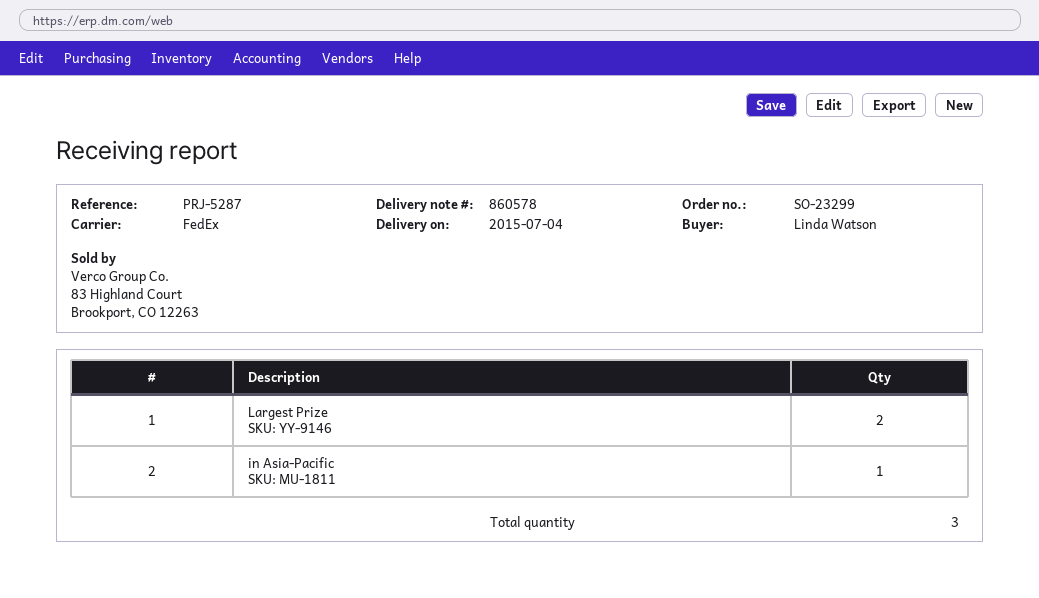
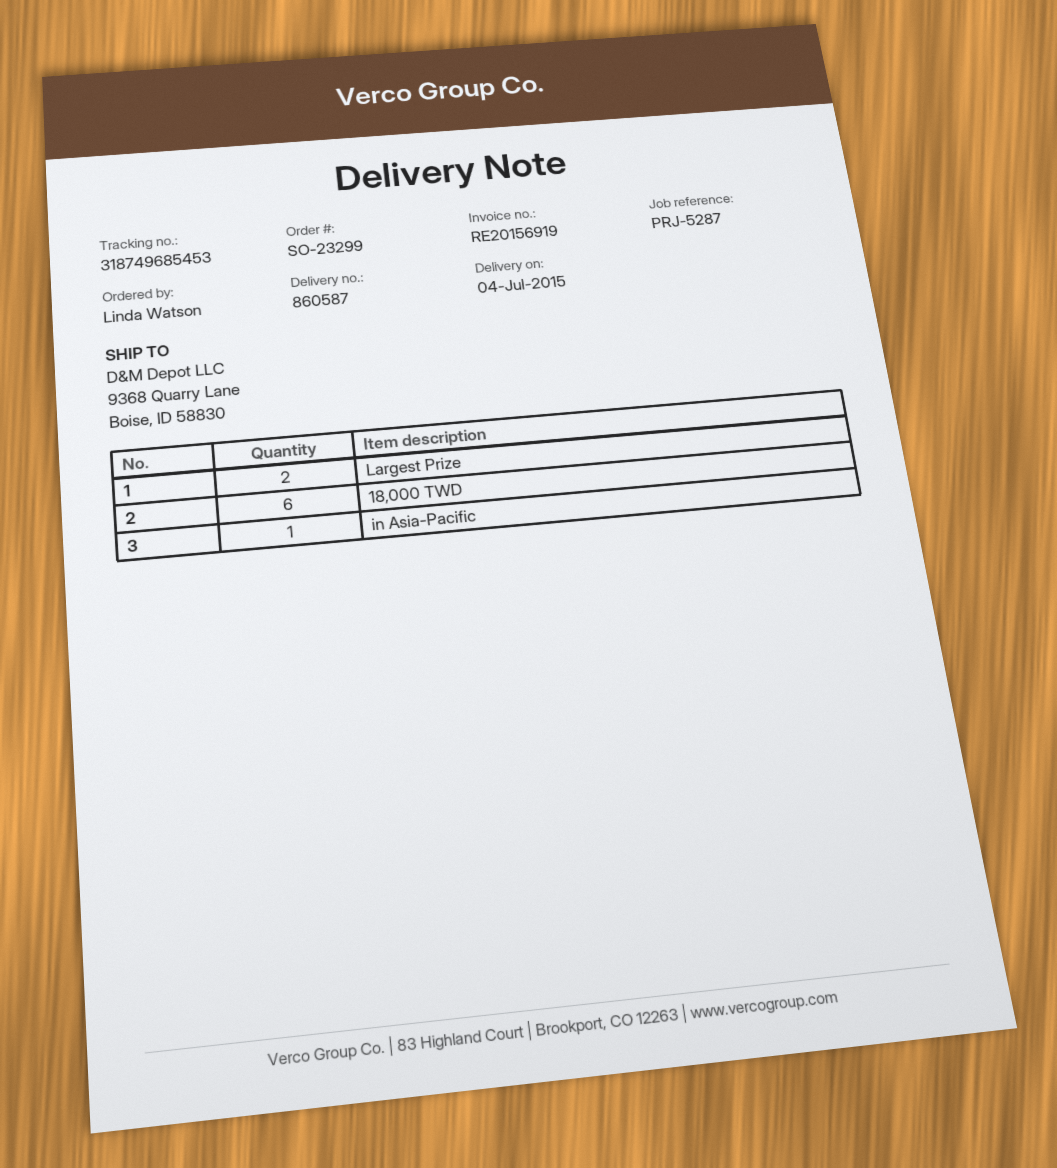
delivery note number: 860578 -> 860587
18,000 TWD: none -> 6

